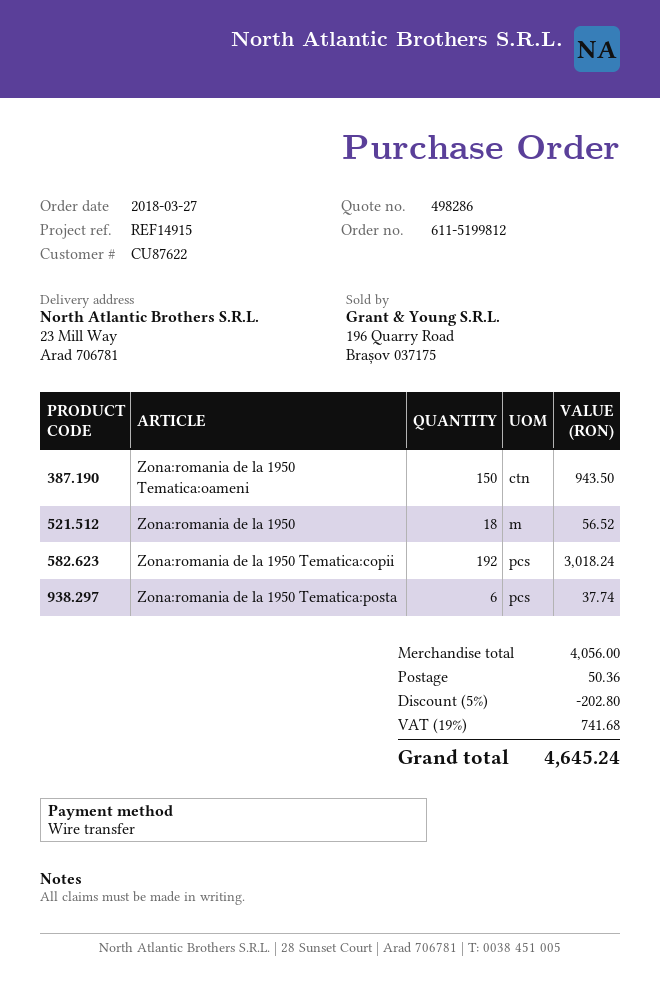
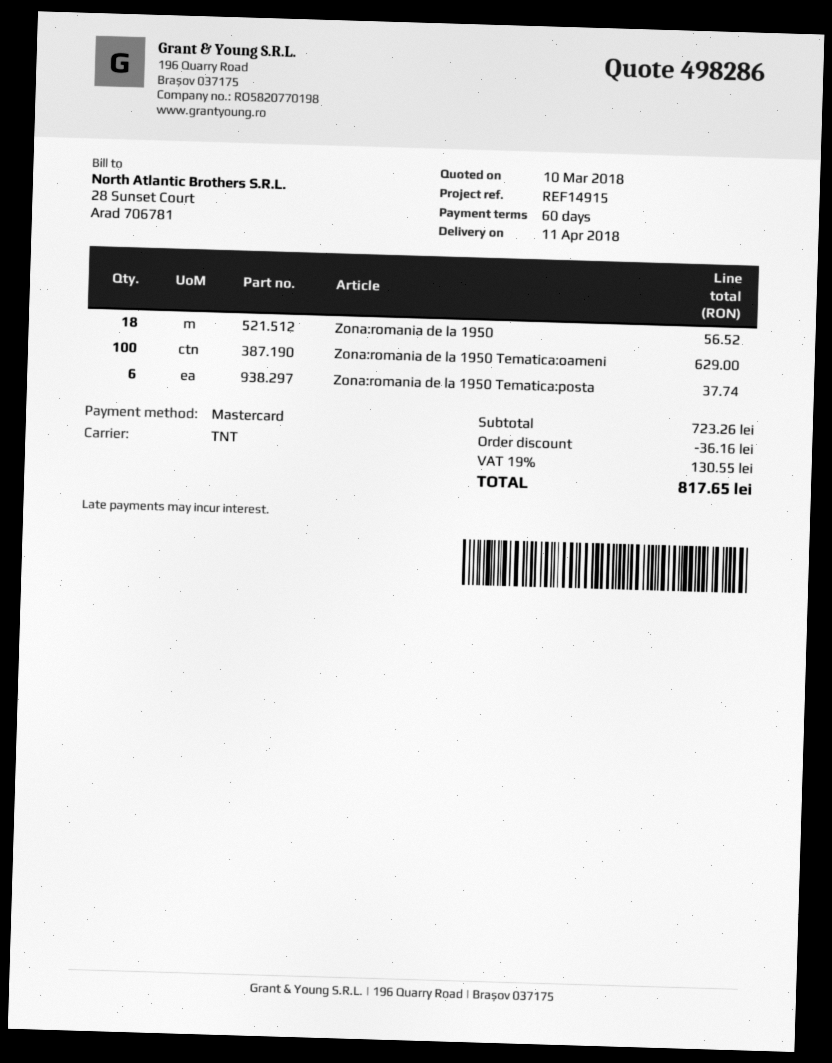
payment method: bank transfer -> Mastercard
Zona:romania de la 1950 Tematica:oameni: 150 for 943.50 -> 100 for 629.00
Zona:romania de la 1950 Tematica:copii: 192 for 3018.24 -> none
subtotal: 4056.00 -> 723.26
discount: 202.80 -> 36.16
shipping: 50.36 -> none
tax: 19% = 741.68 -> 19% = 130.55
total: 4645.24 -> 817.65

